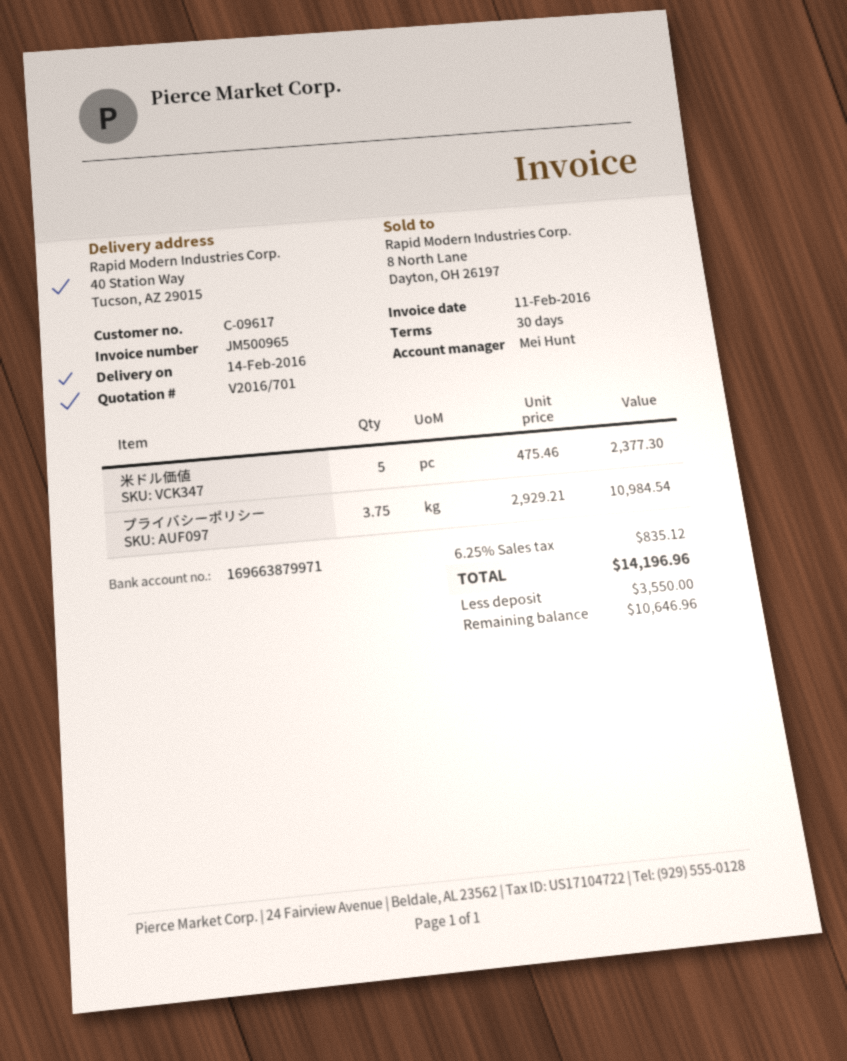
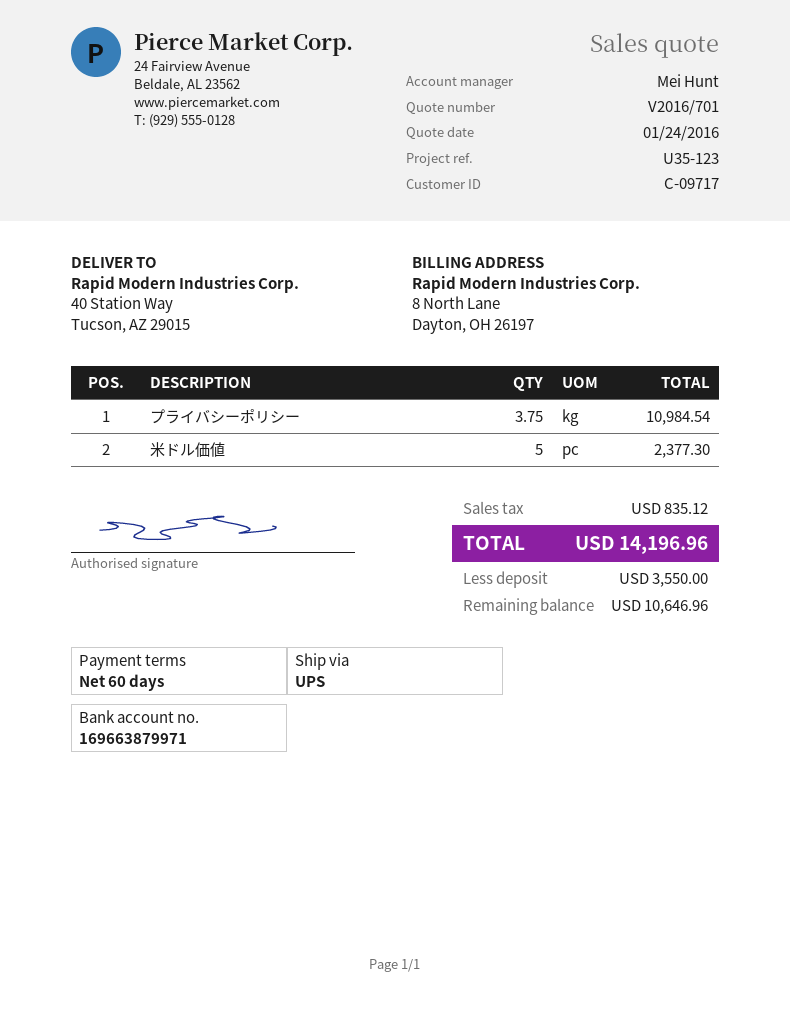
payment terms: 30 days -> 60 days
customer number: C-09617 -> C-09717

